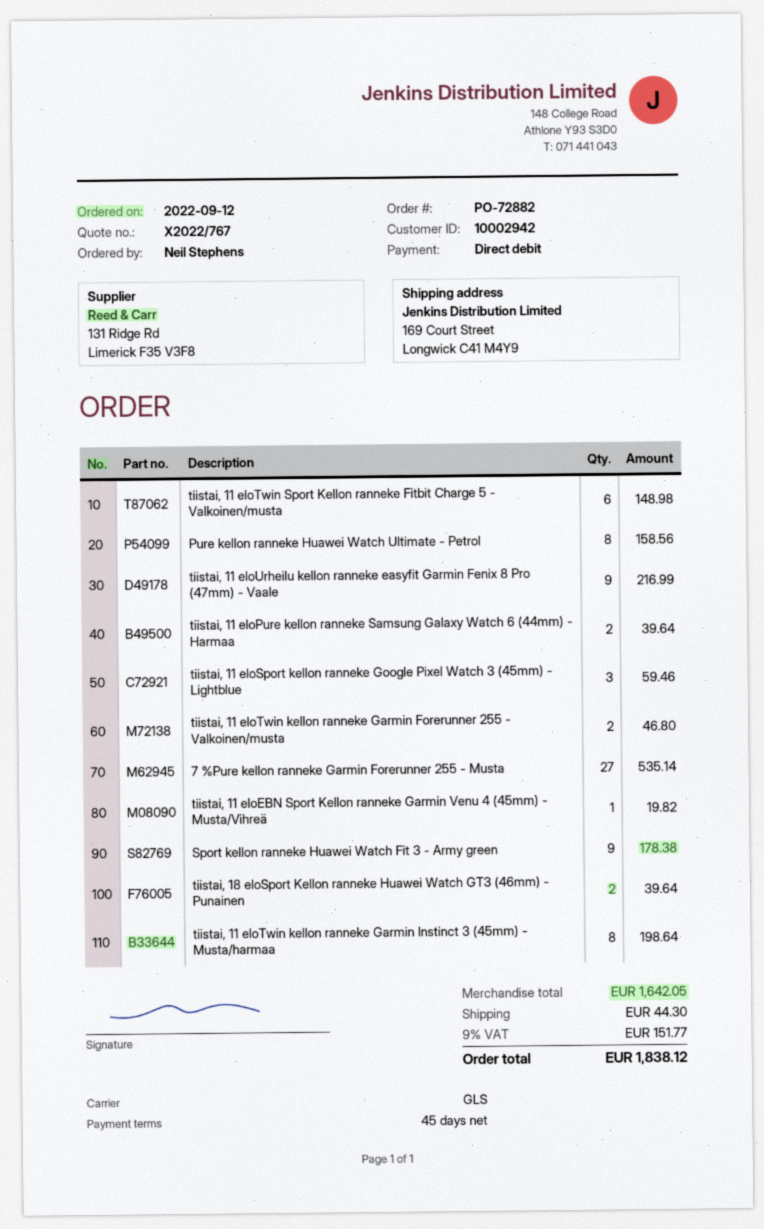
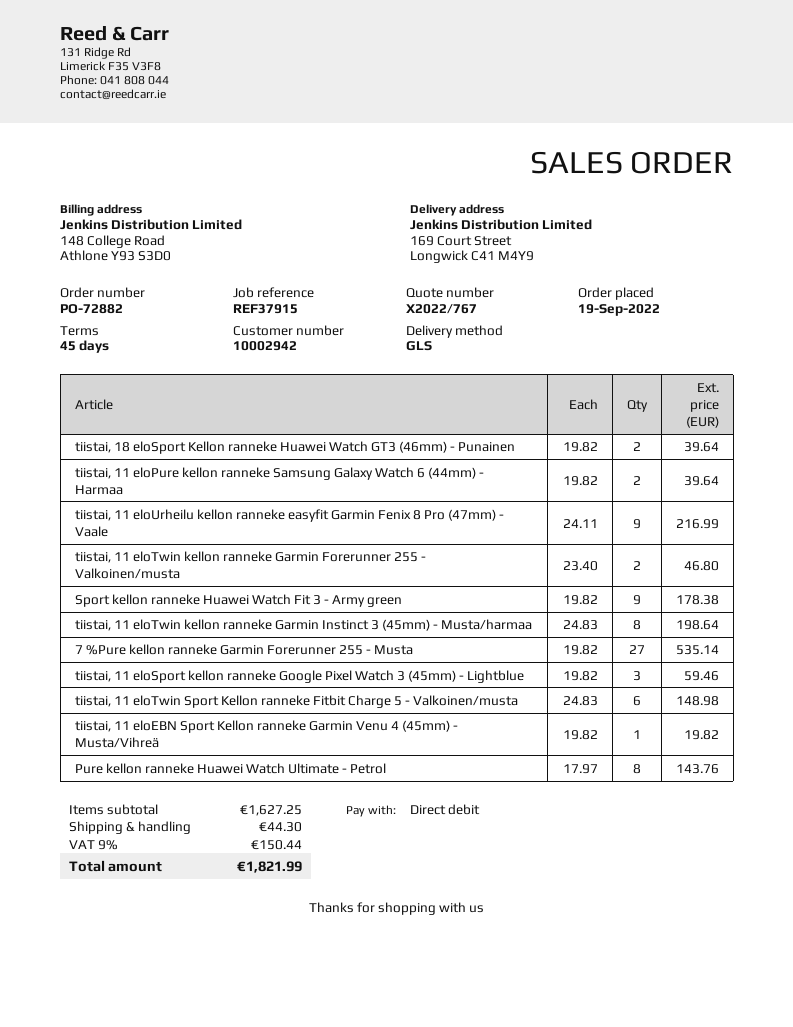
order date: 2022-09-12 -> 2022-09-19
Pure kellon ranneke Huawei Watch Ultimate - Petrol: 8 for 158.56 -> 8 for 143.76
subtotal: 1642.05 -> 1627.25
tax: 9% = 151.77 -> 9% = 150.44
total: 1838.12 -> 1821.99

